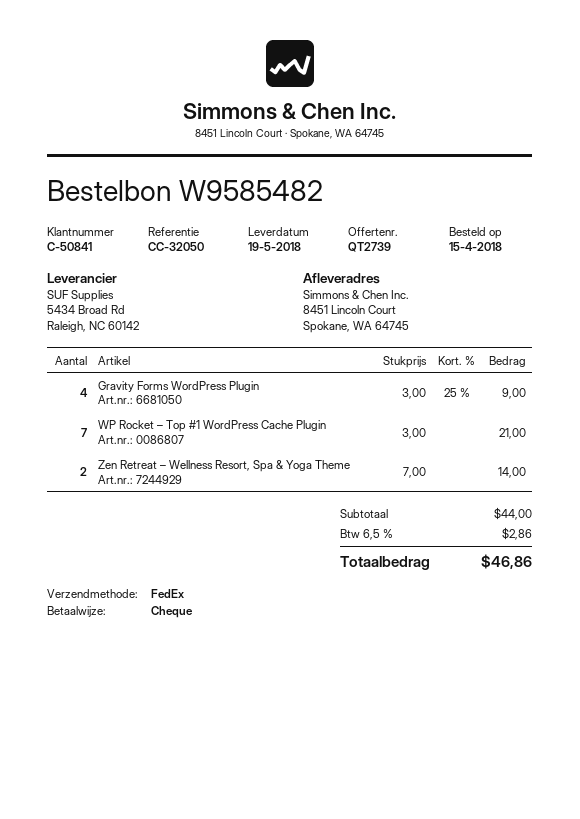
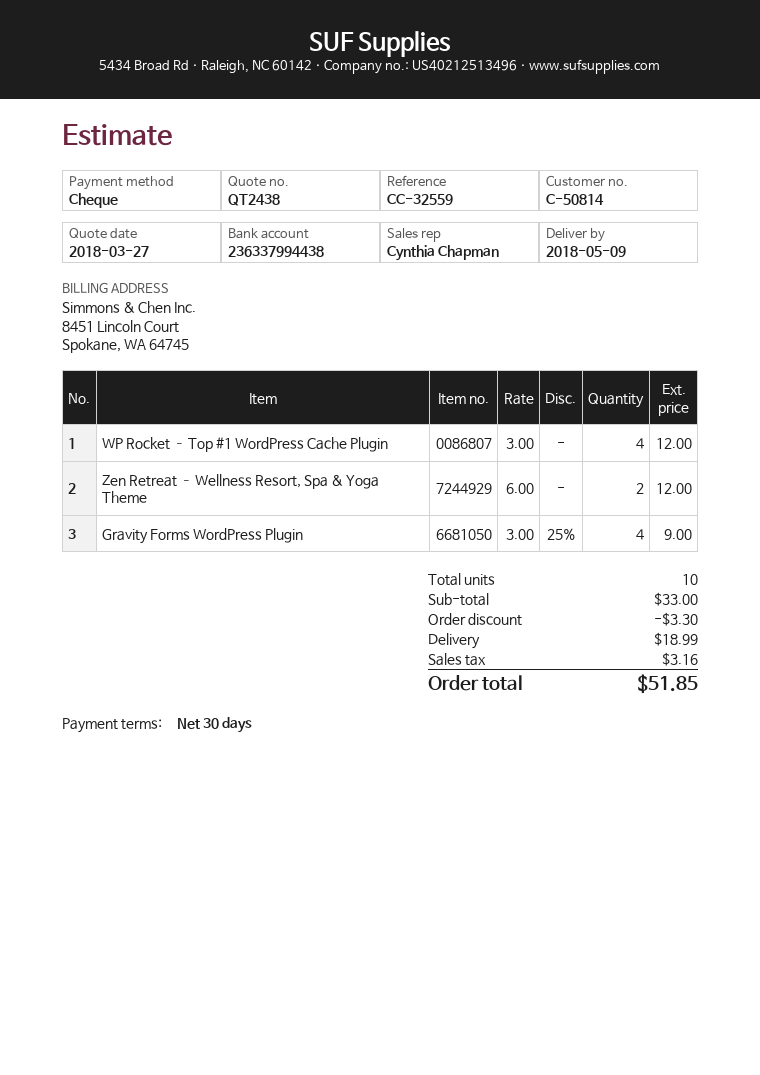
quote number: QT2739 -> QT2438
delivery date: 2018-05-19 -> 2018-05-09
customer number: C-50841 -> C-50814
reference: CC-32050 -> CC-32559
WP Rocket – Top #1 WordPress Cache Plugin: 7 x 3.00 = 21.00 -> 4 x 3.00 = 12.00
Zen Retreat – Wellness Resort, Spa & Yoga Theme: 2 x 7.00 = 14.00 -> 2 x 6.00 = 12.00
subtotal: 44.00 -> 33.00
discount: none -> 3.30
shipping: none -> 18.99
tax: 2.86 -> 3.16
total: 46.86 -> 51.85

